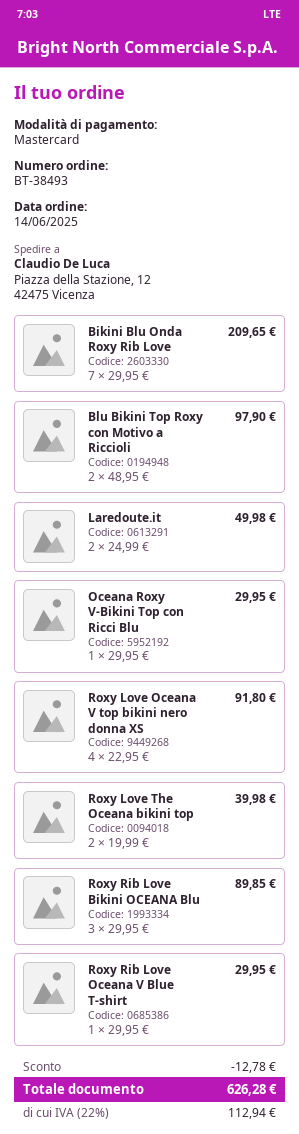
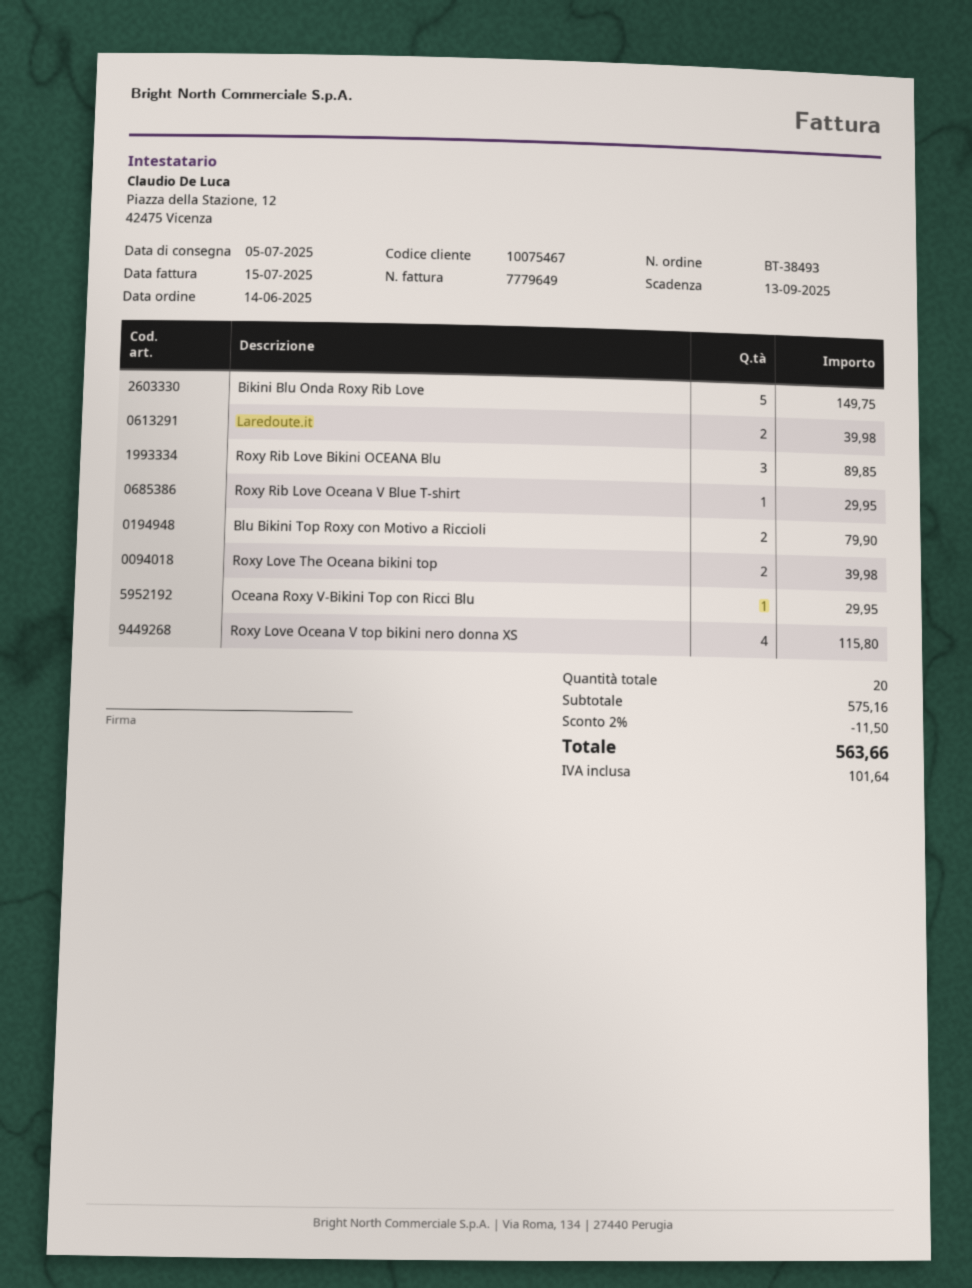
Bikini Blu Onda Roxy Rib Love: 7 for 209.65 -> 5 for 149.75
Blu Bikini Top Roxy con Motivo a Riccioli: 2 for 97.90 -> 2 for 79.90
Laredoute.it: 2 for 49.98 -> 2 for 39.98
Roxy Love Oceana V top bikini nero donna XS: 4 for 91.80 -> 4 for 115.80
discount: 12.78 -> 11.50
tax: 112.94 -> 101.64
total: 626.28 -> 563.66

